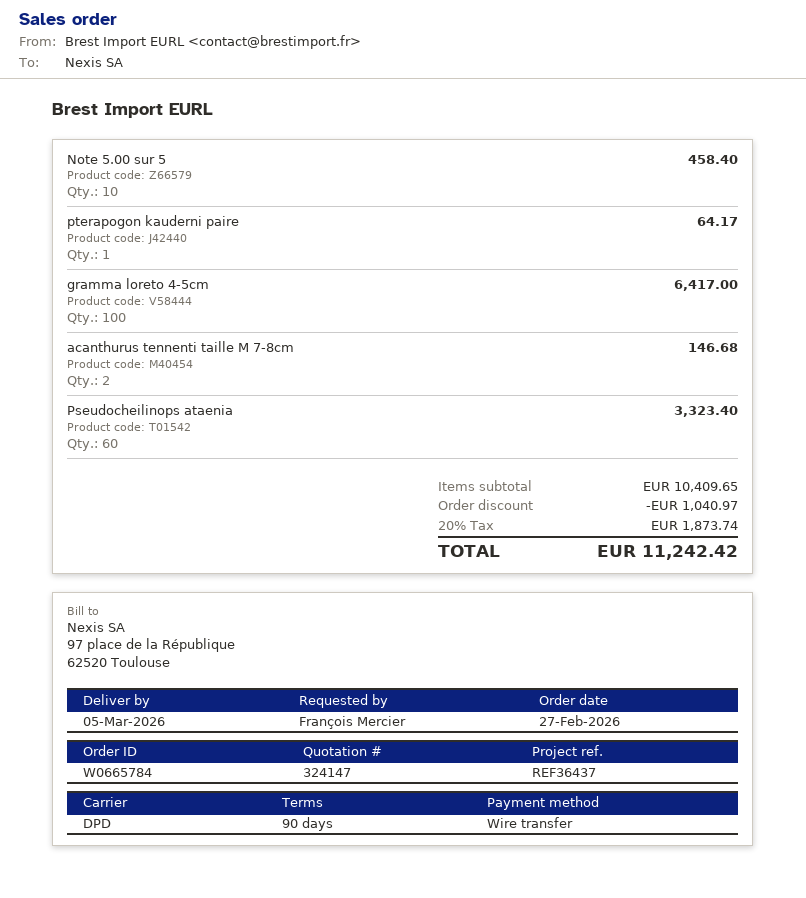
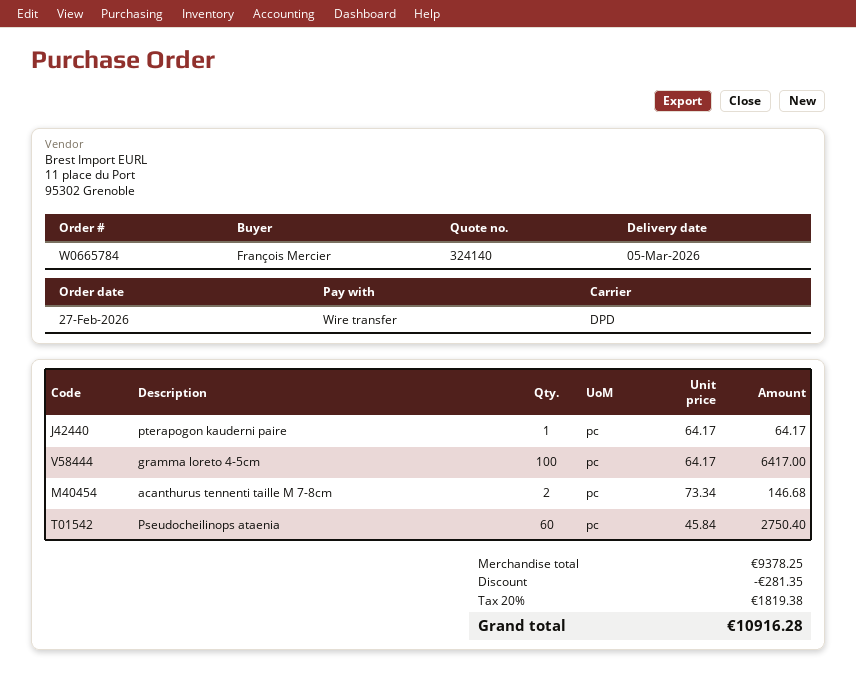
quote number: 324147 -> 324140
Note 5.00 sur 5: 10 for 458.40 -> none
Pseudocheilinops ataenia: 60 for 3323.40 -> 60 for 2750.40
subtotal: 10409.65 -> 9378.25
discount: 1040.97 -> 281.35
tax: 20% = 1873.74 -> 20% = 1819.38
total: 11242.42 -> 10916.28

